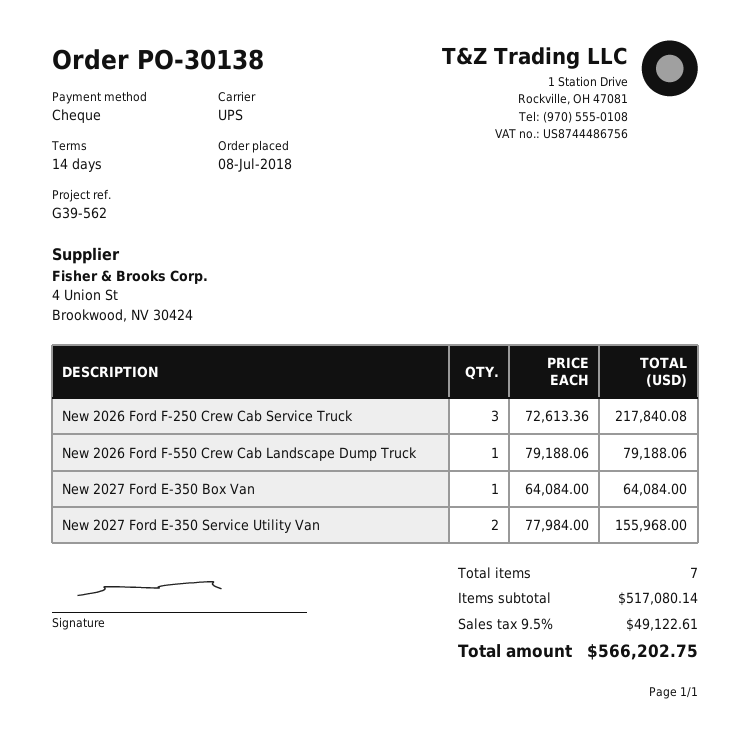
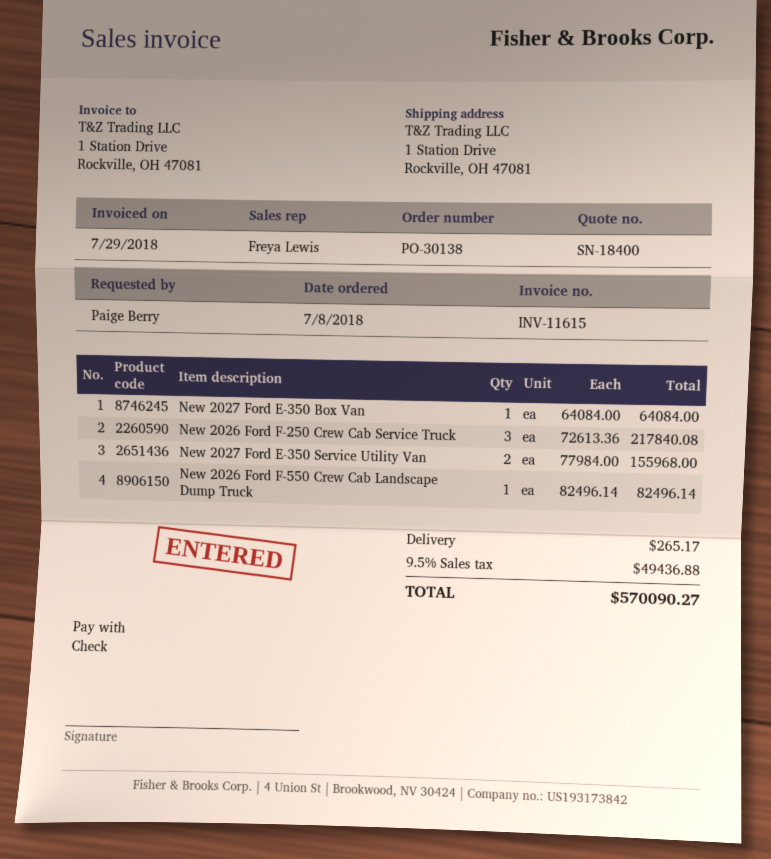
New 2026 Ford F-550 Crew Cab Landscape Dump Truck: 1 x 79188.06 = 79188.06 -> 1 x 82496.14 = 82496.14
shipping: none -> 265.17
tax: 9.5% = 49122.61 -> 9.5% = 49436.88
total: 566202.75 -> 570090.27

